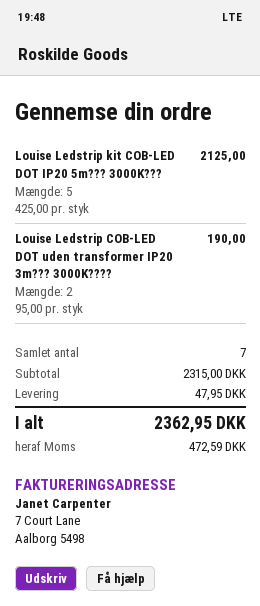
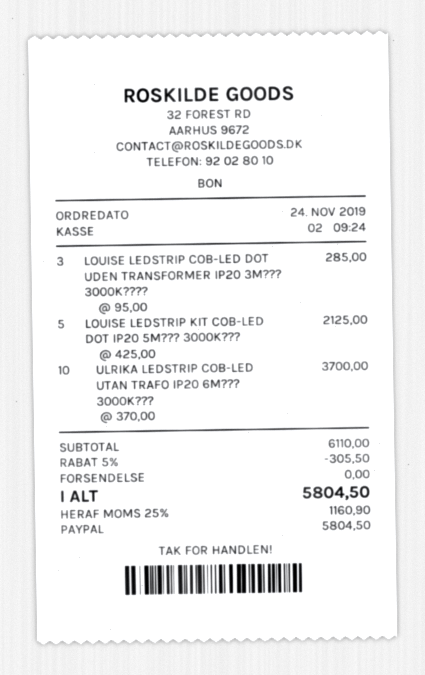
Louise Ledstrip COB-LED DOT uden transformer IP20 3m??? 3000K????: 2 x 95.00 = 190.00 -> 3 x 95.00 = 285.00
ULRIKA LEDSTRIP COB-LED UTAN TRAFO IP20 6M??? 3000K???: none -> 10 x 370.00 = 3700.00
subtotal: 2315.00 -> 6110.00
discount: none -> 5% = 305.50
shipping: 47.95 -> 0.00
tax: 472.59 -> 1160.90
total: 2362.95 -> 5804.50

